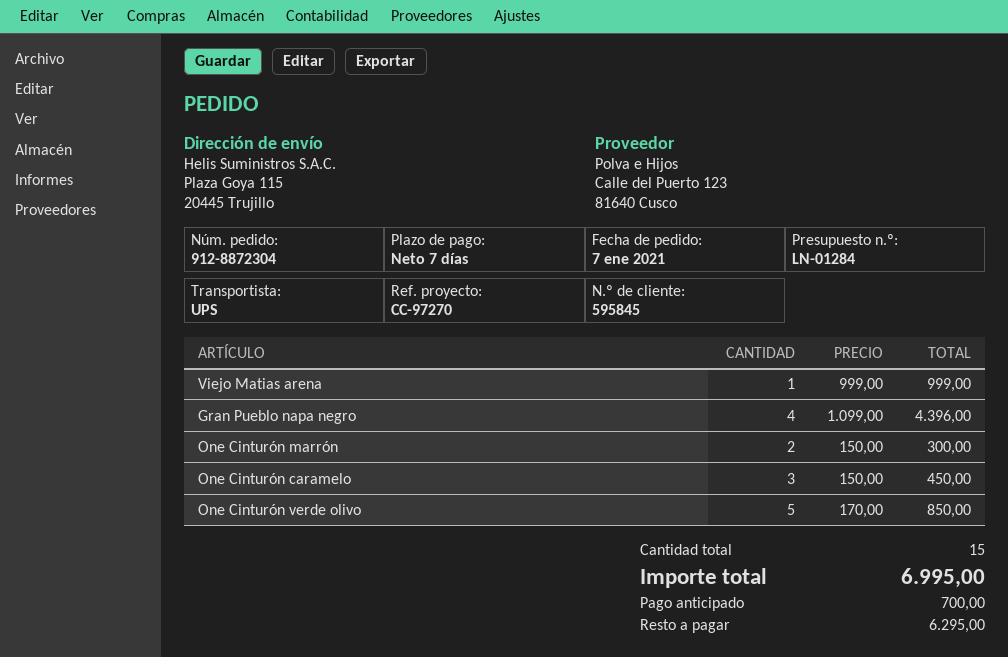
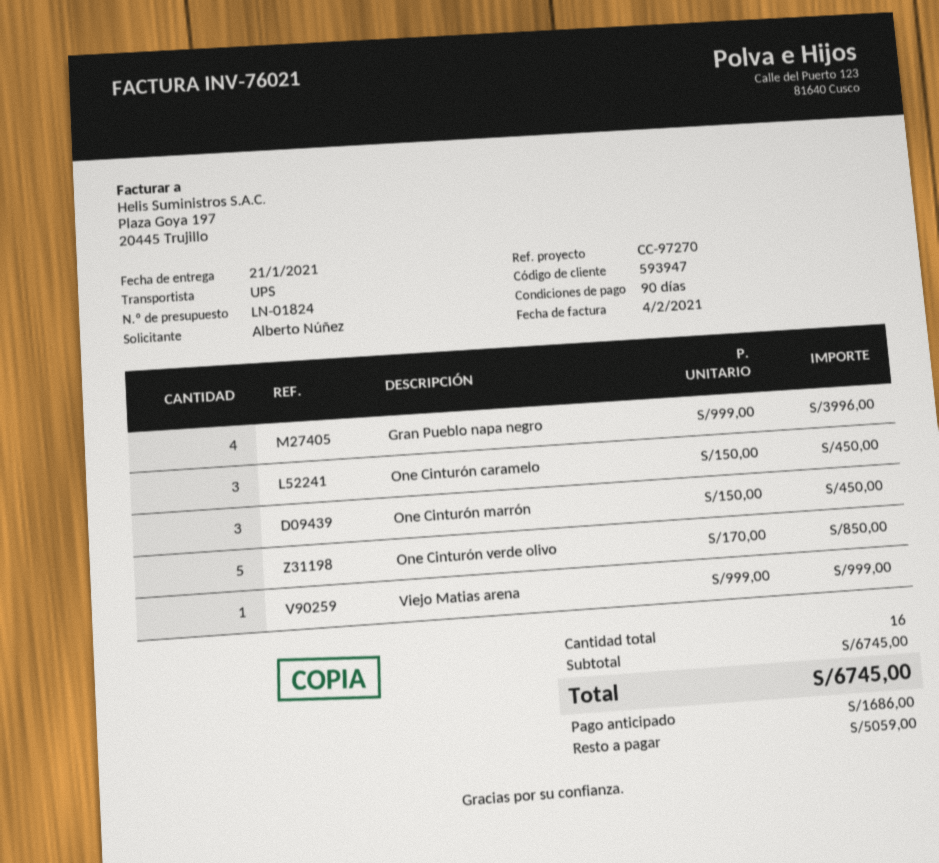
quote number: LN-01284 -> LN-01824
payment terms: 7 days -> 90 days
customer number: 595845 -> 593947
Gran Pueblo napa negro: 4 x 1099.00 = 4396.00 -> 4 x 999.00 = 3996.00
One Cinturón marrón: 2 x 150.00 = 300.00 -> 3 x 150.00 = 450.00
total quantity: 15 -> 16
total: 6995.00 -> 6745.00
deposit: 700.00 -> 1686.00
balance: 6295.00 -> 5059.00

